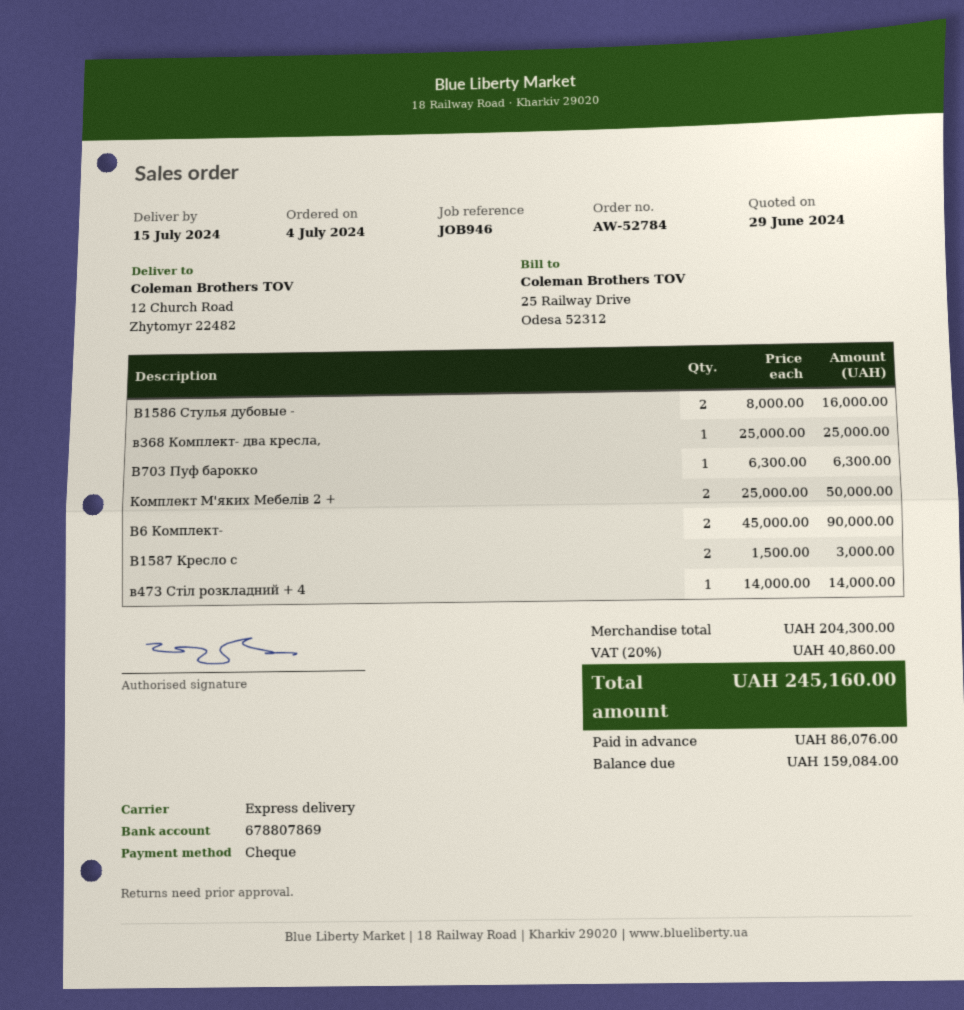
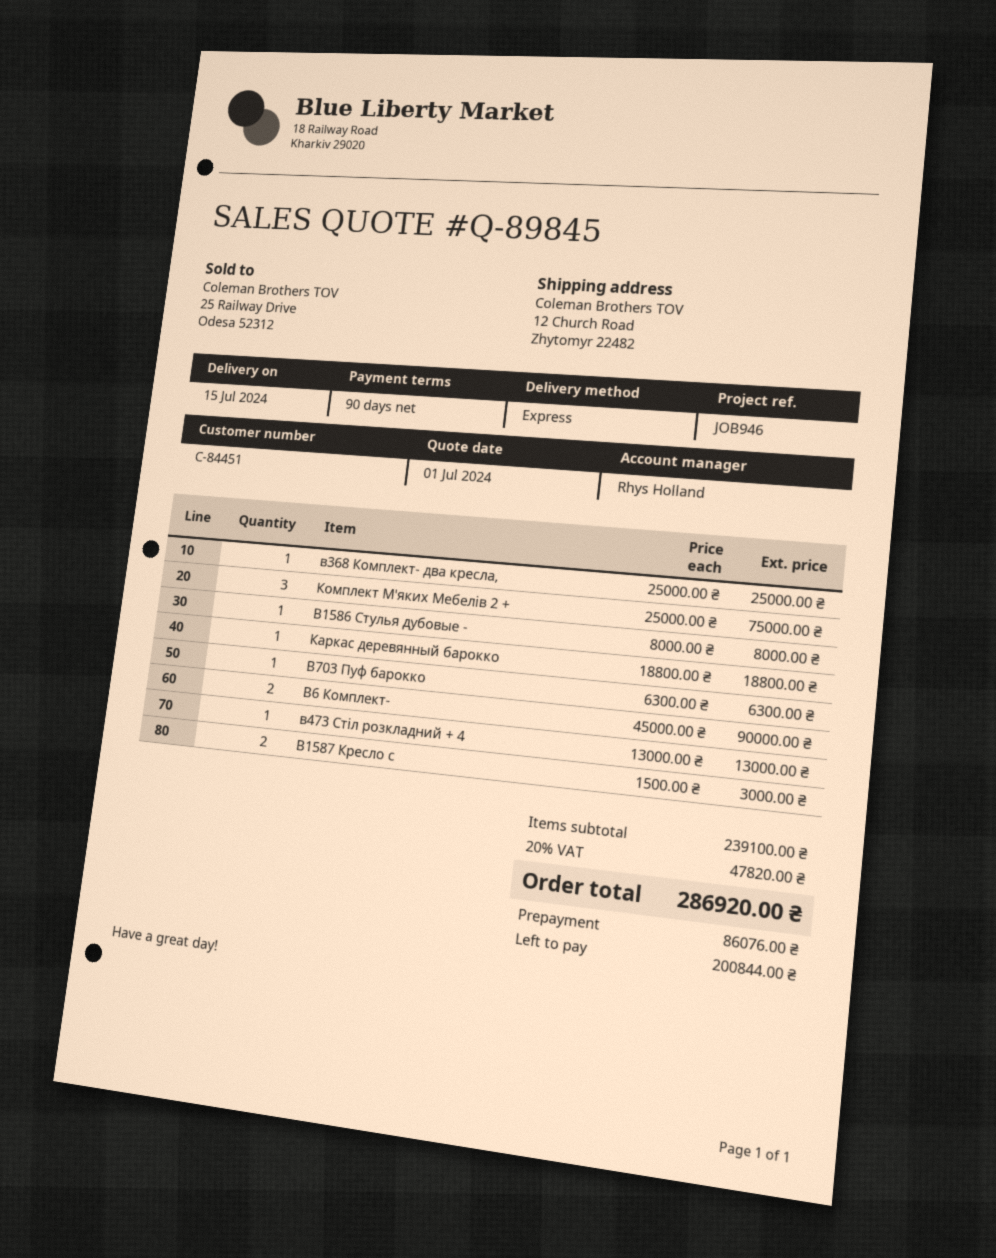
quote date: 2024-06-29 -> 2024-07-01
В1586 Стулья дубовые -: 2 x 8000.00 = 16000.00 -> 1 x 8000.00 = 8000.00
Комплект М'яких Мебелів 2 +: 2 x 25000.00 = 50000.00 -> 3 x 25000.00 = 75000.00
в473 Стіл розкладний + 4: 1 x 14000.00 = 14000.00 -> 1 x 13000.00 = 13000.00
Каркас деревянный барокко: none -> 1 x 18800.00 = 18800.00
subtotal: 204300.00 -> 239100.00
tax: 20% = 40860.00 -> 20% = 47820.00
total: 245160.00 -> 286920.00
balance: 159084.00 -> 200844.00

